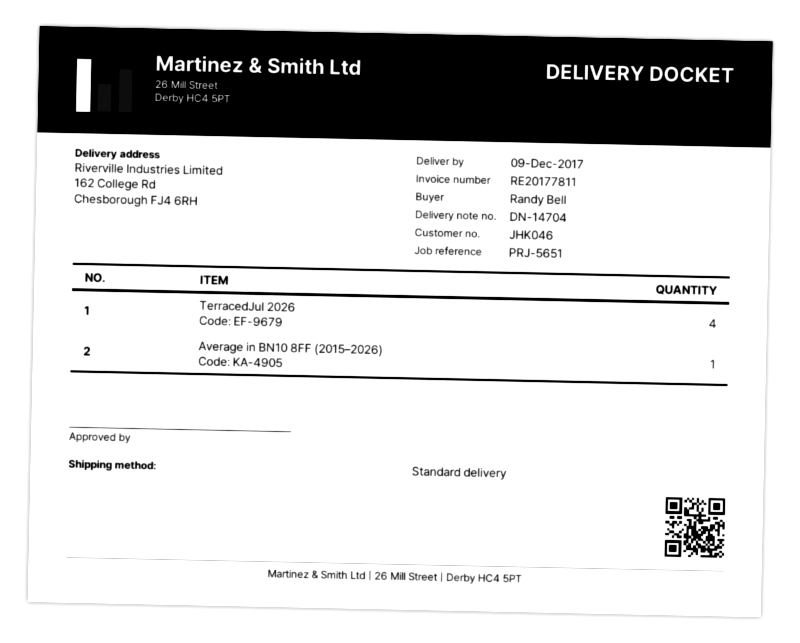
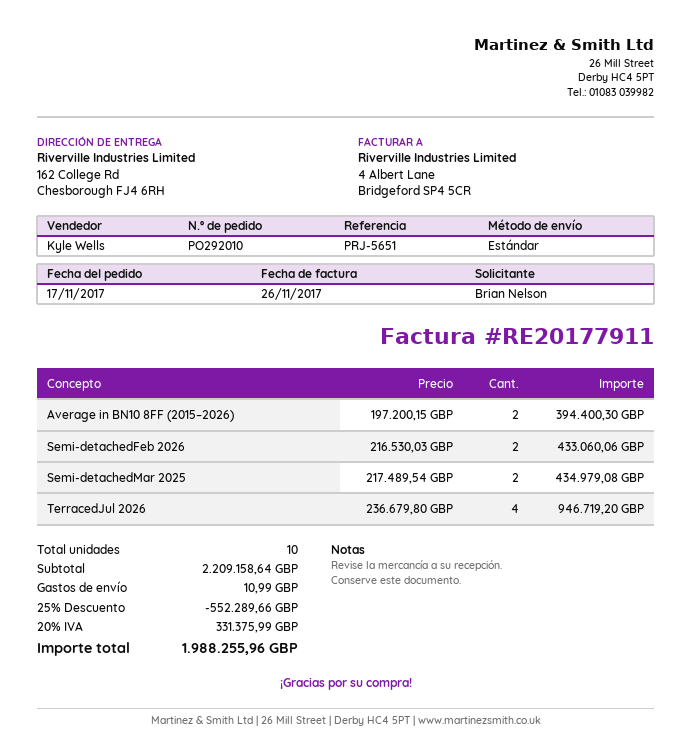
invoice number: RE20177811 -> RE20177911
ordered by: Randy Bell -> Brian Nelson
Average in BN10 8FF (2015–2026): 1 -> 2
Semi-detachedFeb 2026: none -> 2
Semi-detachedMar 2025: none -> 2

